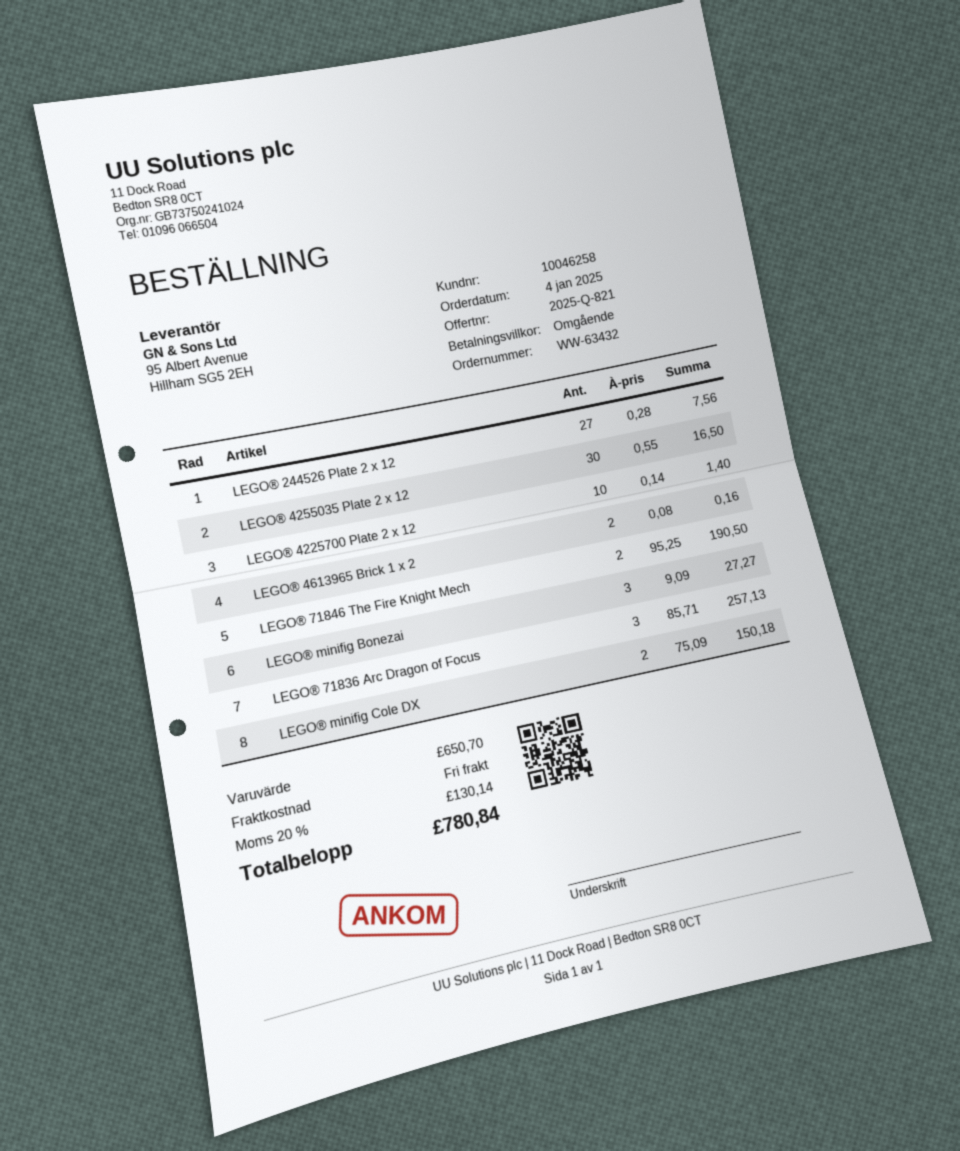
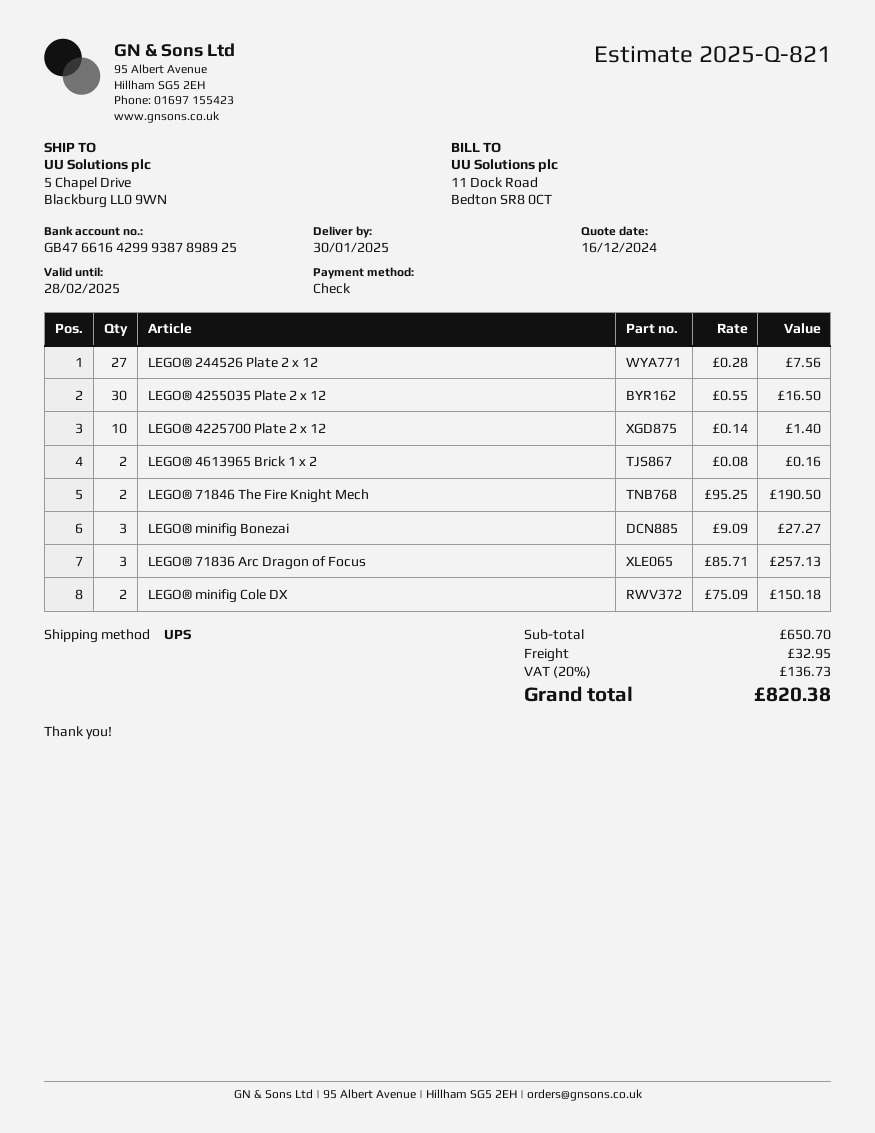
shipping: 0.00 -> 32.95
tax: 20% = 130.14 -> 20% = 136.73
total: 780.84 -> 820.38

